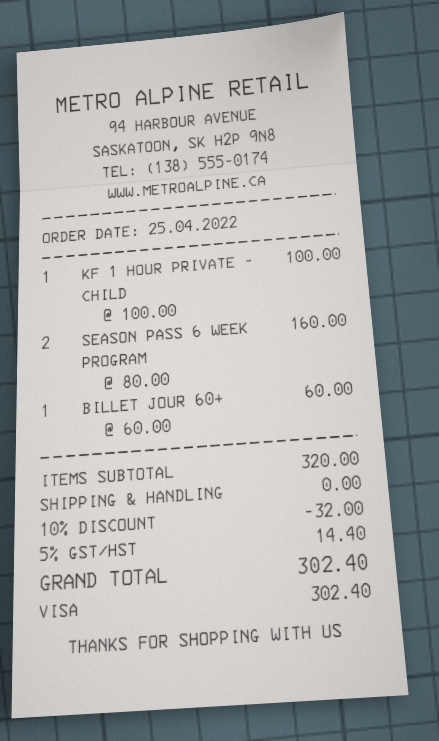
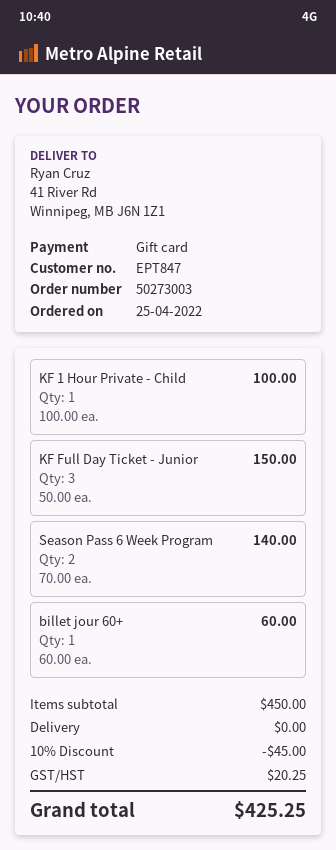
payment method: Visa -> gift card
SEASON PASS 6 WEEK PROGRAM: 2 x 80.00 = 160.00 -> 2 x 70.00 = 140.00
KF Full Day Ticket - Junior: none -> 3 x 50.00 = 150.00
subtotal: 320.00 -> 450.00
discount: 10% = 32.00 -> 10% = 45.00
tax: 14.40 -> 20.25
total: 302.40 -> 425.25

